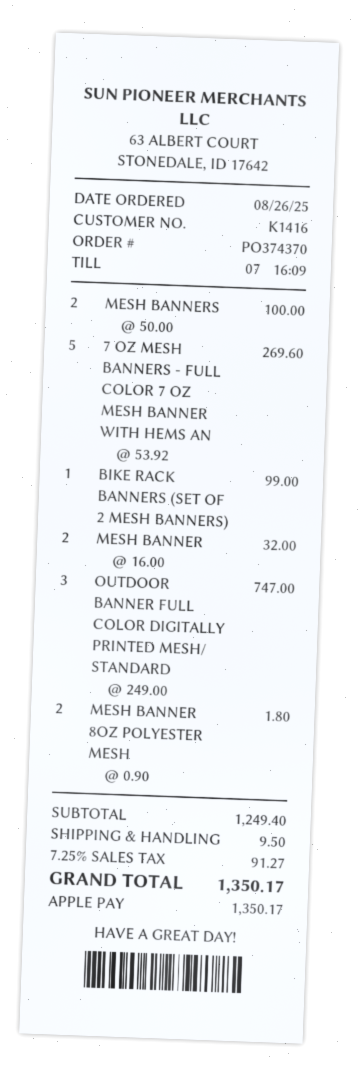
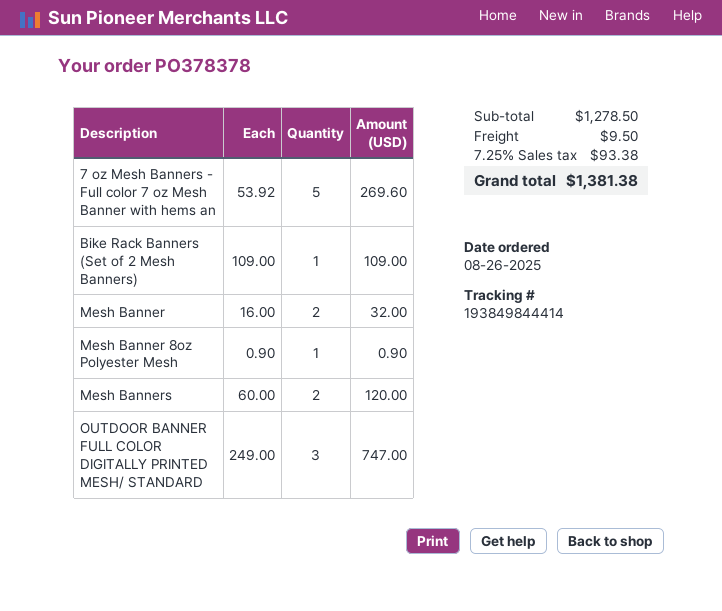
order number: PO374370 -> PO378378
MESH BANNERS: 2 x 50.00 = 100.00 -> 2 x 60.00 = 120.00
BIKE RACK BANNERS (SET OF 2 MESH BANNERS): 1 x 99.00 = 99.00 -> 1 x 109.00 = 109.00
MESH BANNER 8OZ POLYESTER MESH: 2 x 0.90 = 1.80 -> 1 x 0.90 = 0.90
subtotal: 1249.40 -> 1278.50
tax: 7.25% = 91.27 -> 7.25% = 93.38
total: 1350.17 -> 1381.38

